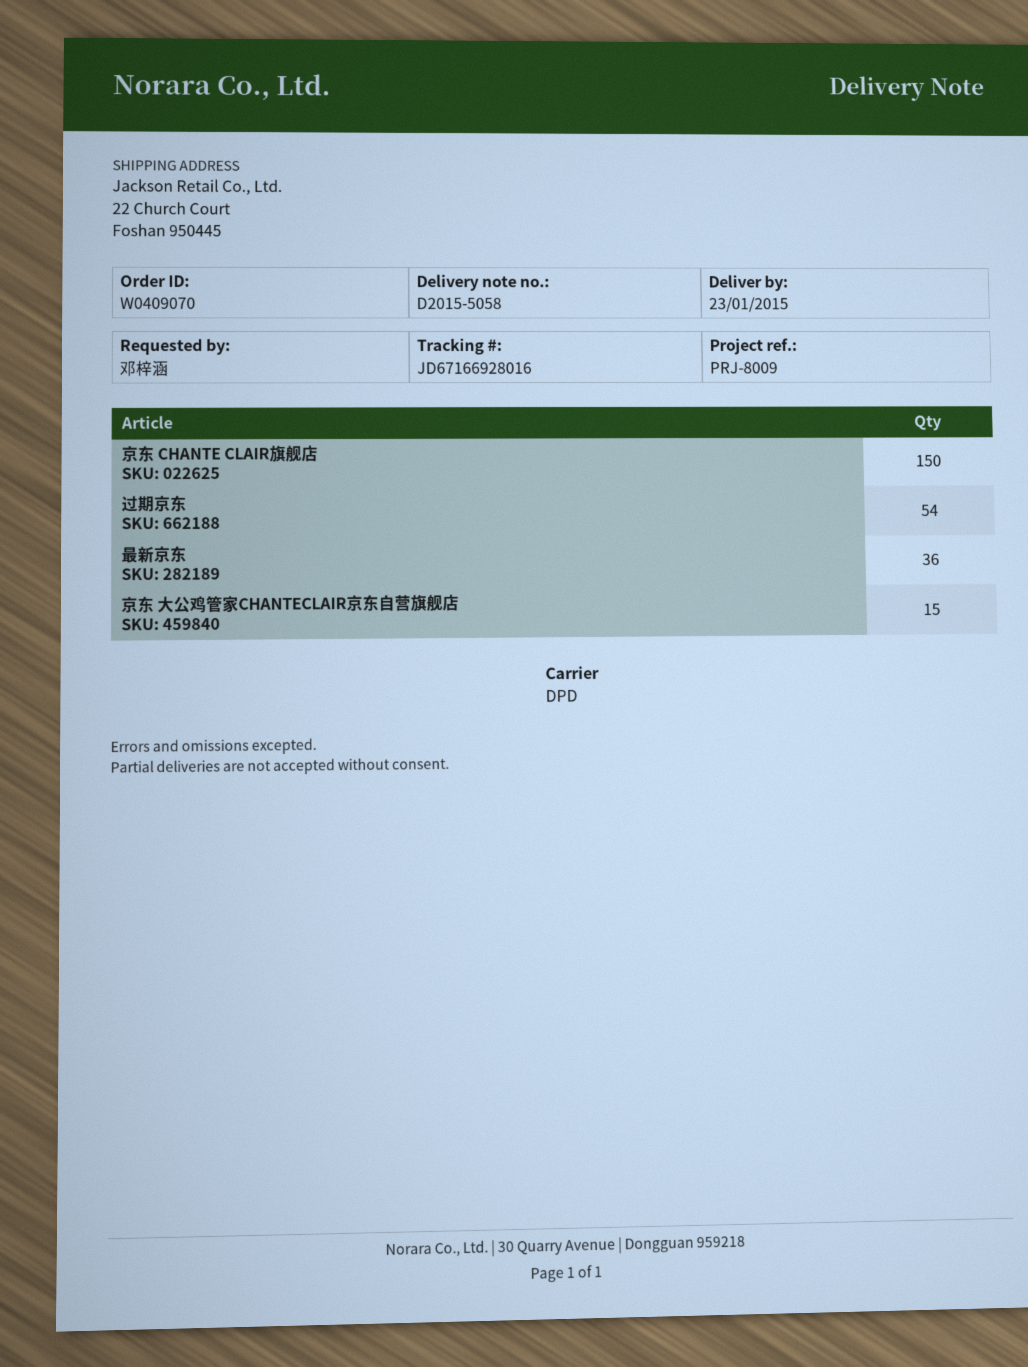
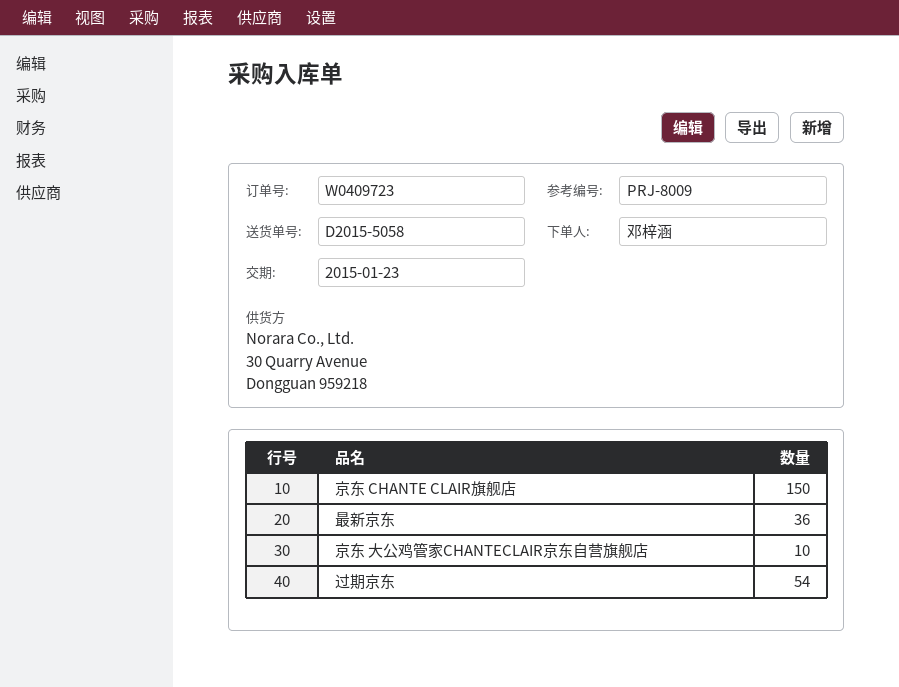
order number: W0409070 -> W0409723
京东 大公鸡管家CHANTECLAIR京东自营旗舰店: 15 -> 10

